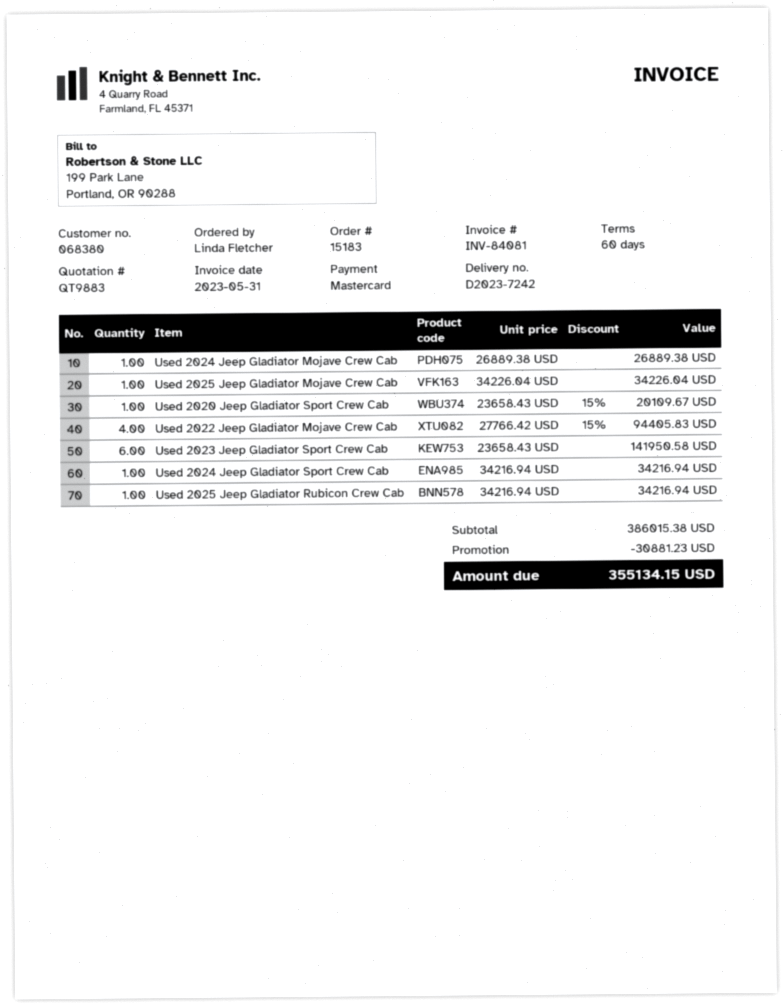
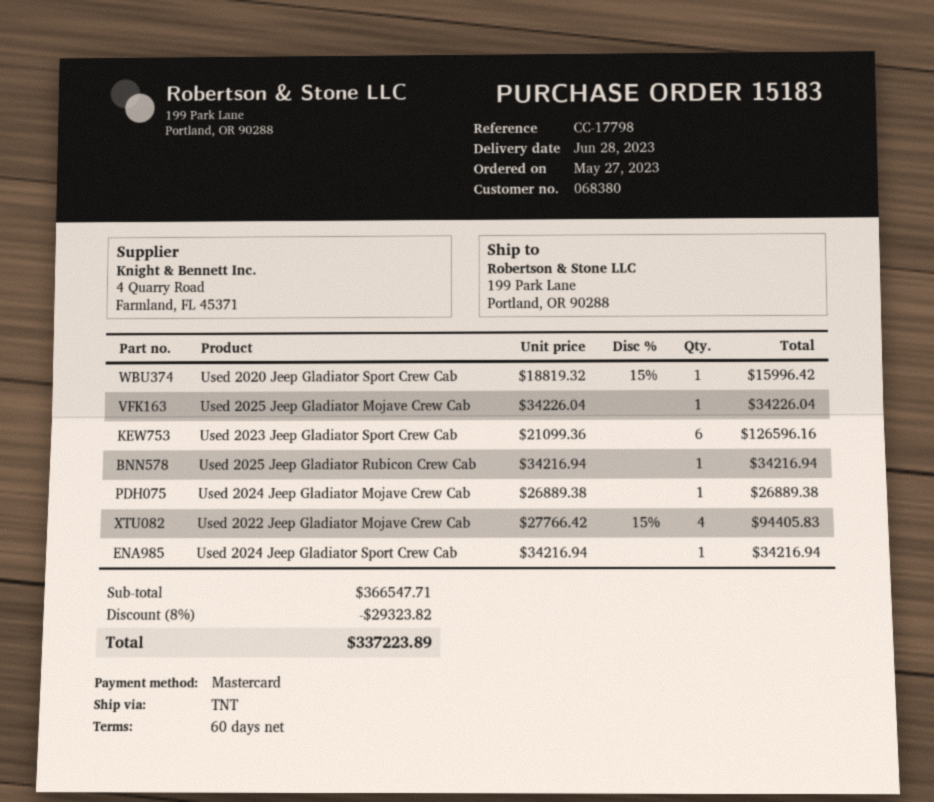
Used 2020 Jeep Gladiator Sport Crew Cab: 1 x 23658.43 - 15% = 20109.67 -> 1 x 18819.32 - 15% = 15996.42
Used 2023 Jeep Gladiator Sport Crew Cab: 6 x 23658.43 = 141950.58 -> 6 x 21099.36 = 126596.16
subtotal: 386015.38 -> 366547.71
discount: 30881.23 -> 29323.82
total: 355134.15 -> 337223.89

